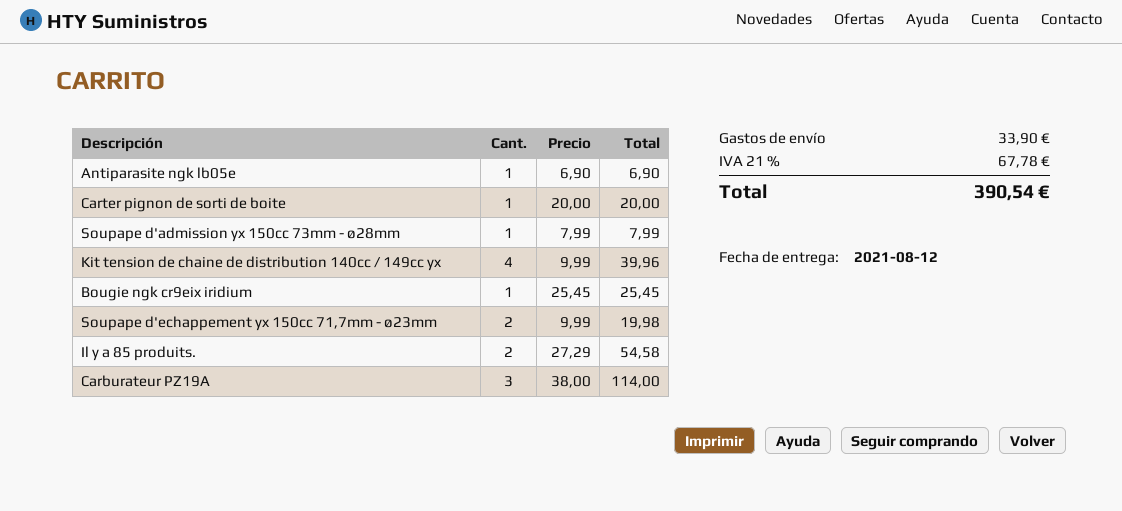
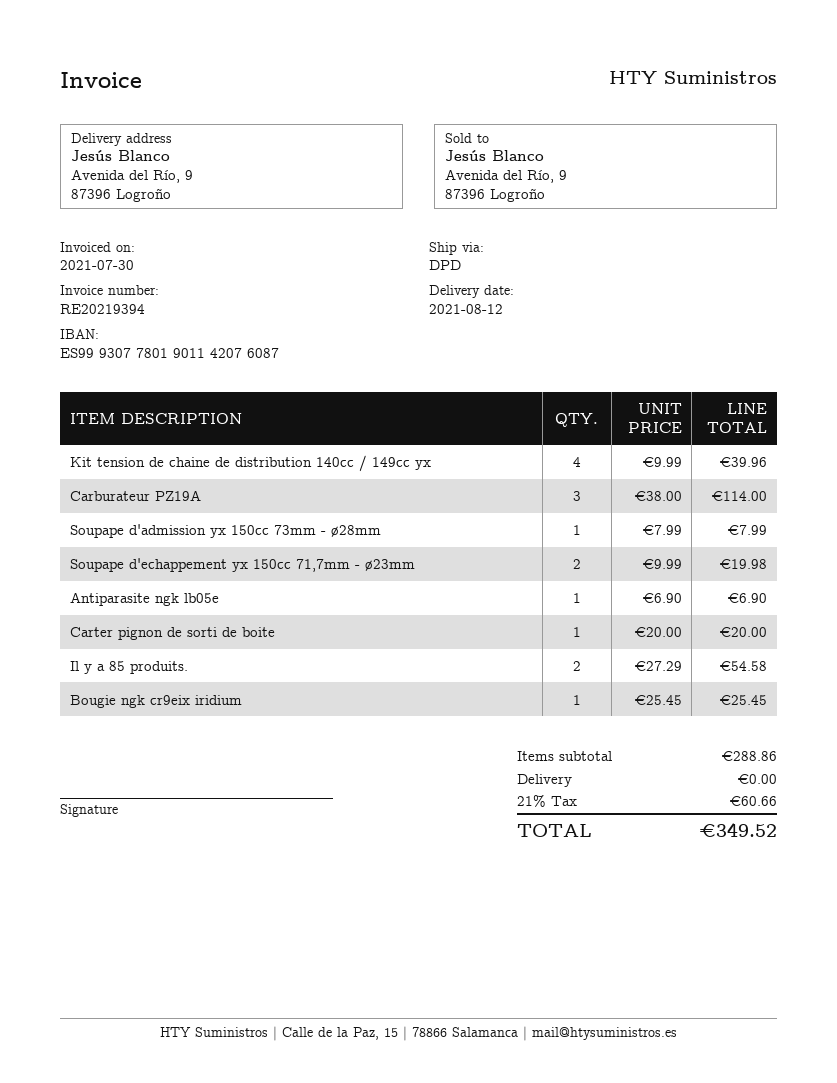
shipping: 33.90 -> 0.00
tax: 21% = 67.78 -> 21% = 60.66
total: 390.54 -> 349.52

